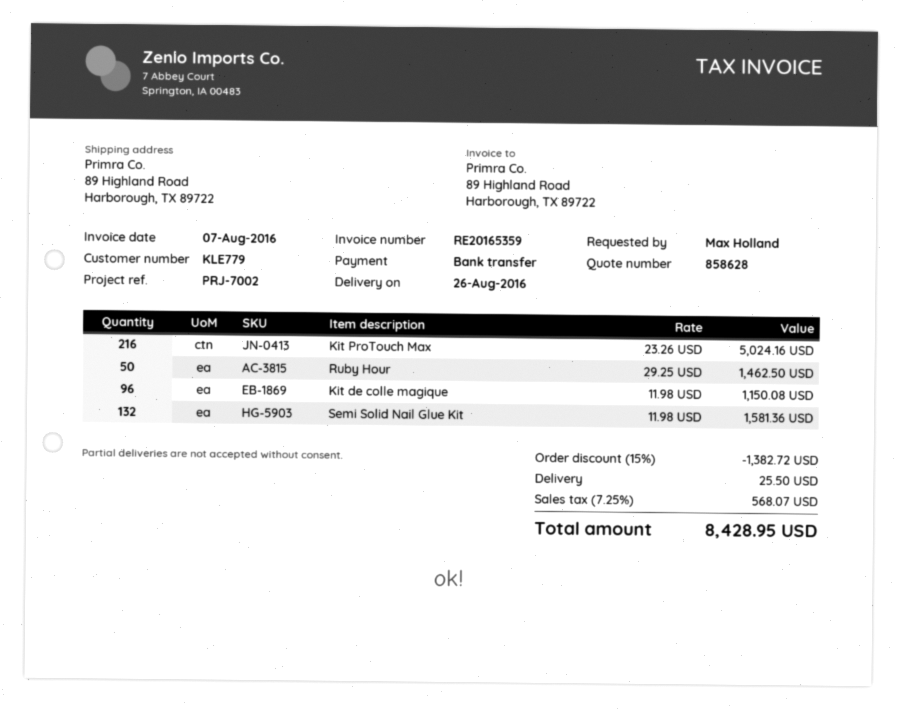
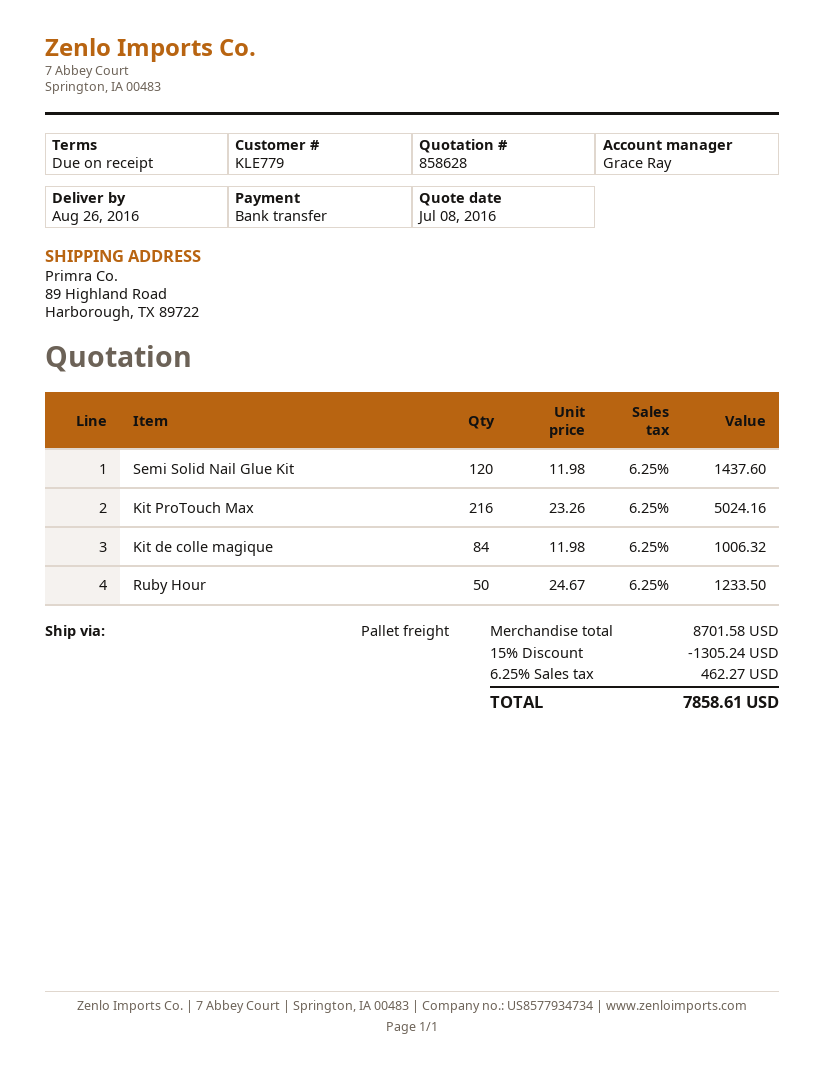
Ruby Hour: 50 x 29.25 = 1462.50 -> 50 x 24.67 = 1233.50
Kit de colle magique: 96 x 11.98 = 1150.08 -> 84 x 11.98 = 1006.32
Semi Solid Nail Glue Kit: 132 x 11.98 = 1581.36 -> 120 x 11.98 = 1437.60
discount: 15% = 1382.72 -> 15% = 1305.24
shipping: 25.50 -> none
tax: 7.25% = 568.07 -> 6.25% = 462.27
total: 8428.95 -> 7858.61

